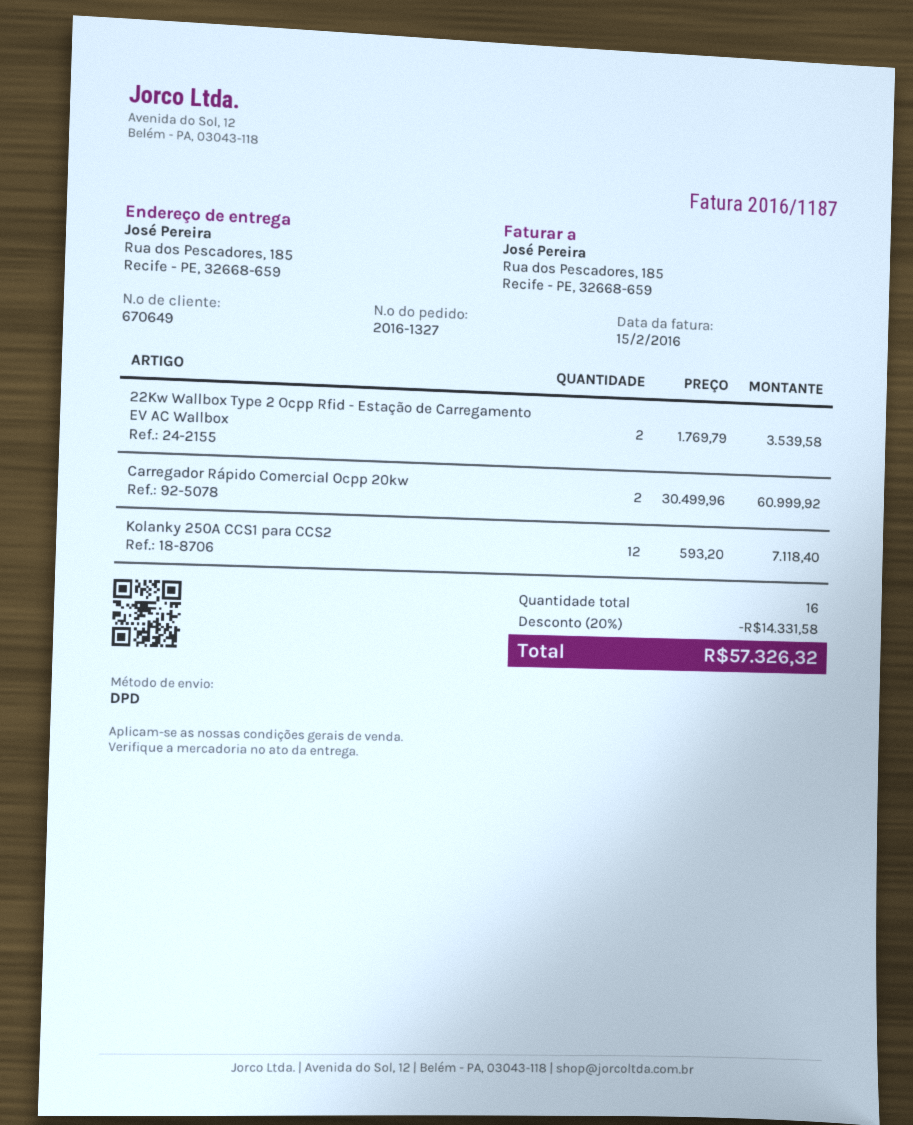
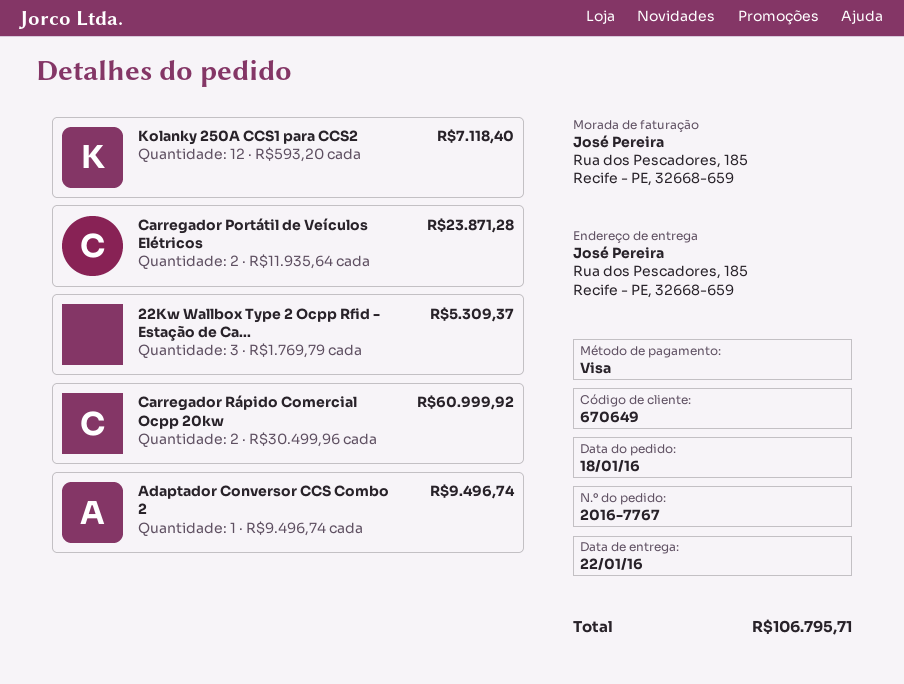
order number: 2016-1327 -> 2016-7767
22Kw Wallbox Type 2 Ocpp Rfid - Estação de Carregamento EV AC Wallbox: 2 x 1769.79 = 3539.58 -> 3 x 1769.79 = 5309.37
Carregador Portátil de Veículos Elétricos: none -> 2 x 11935.64 = 23871.28
Adaptador Conversor CCS Combo 2: none -> 1 x 9496.74 = 9496.74
discount: 20% = 14331.58 -> none
total: 57326.32 -> 106795.71

